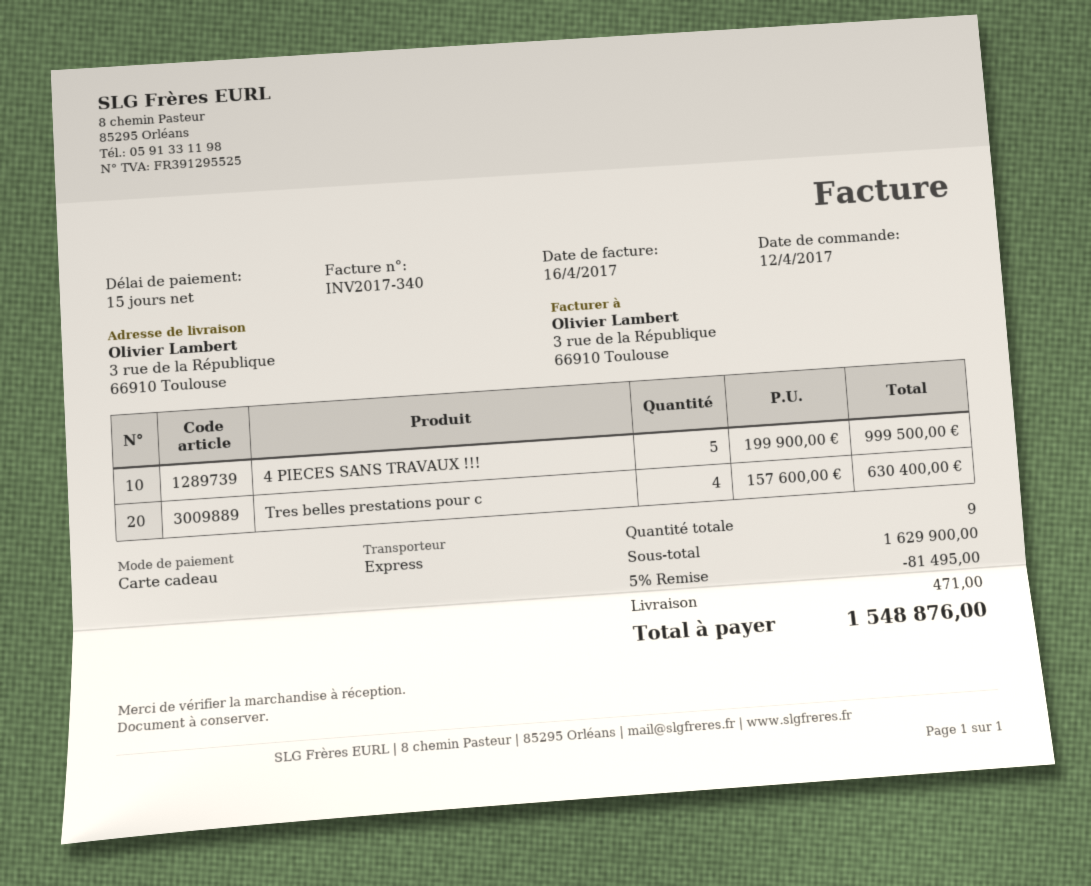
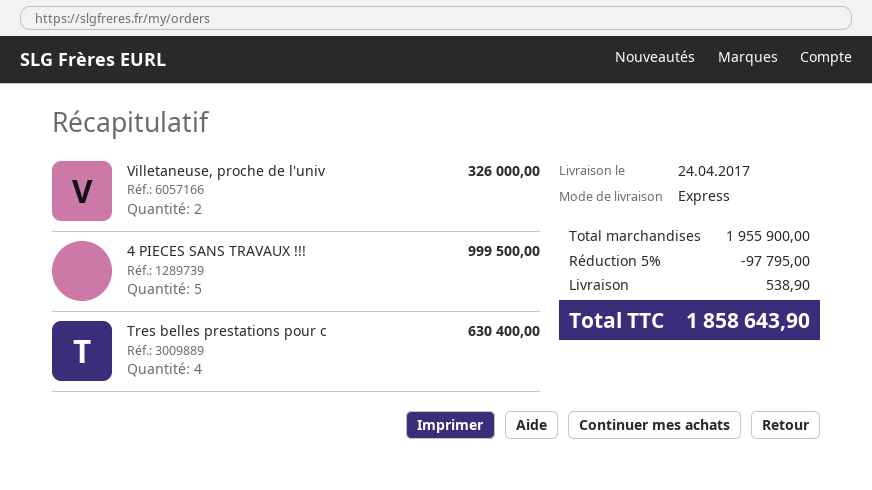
Villetaneuse, proche de l'univ: none -> 2 for 326000.00
subtotal: 1629900.00 -> 1955900.00
discount: 5% = 81495.00 -> 5% = 97795.00
shipping: 471.00 -> 538.90
total: 1548876.00 -> 1858643.90

